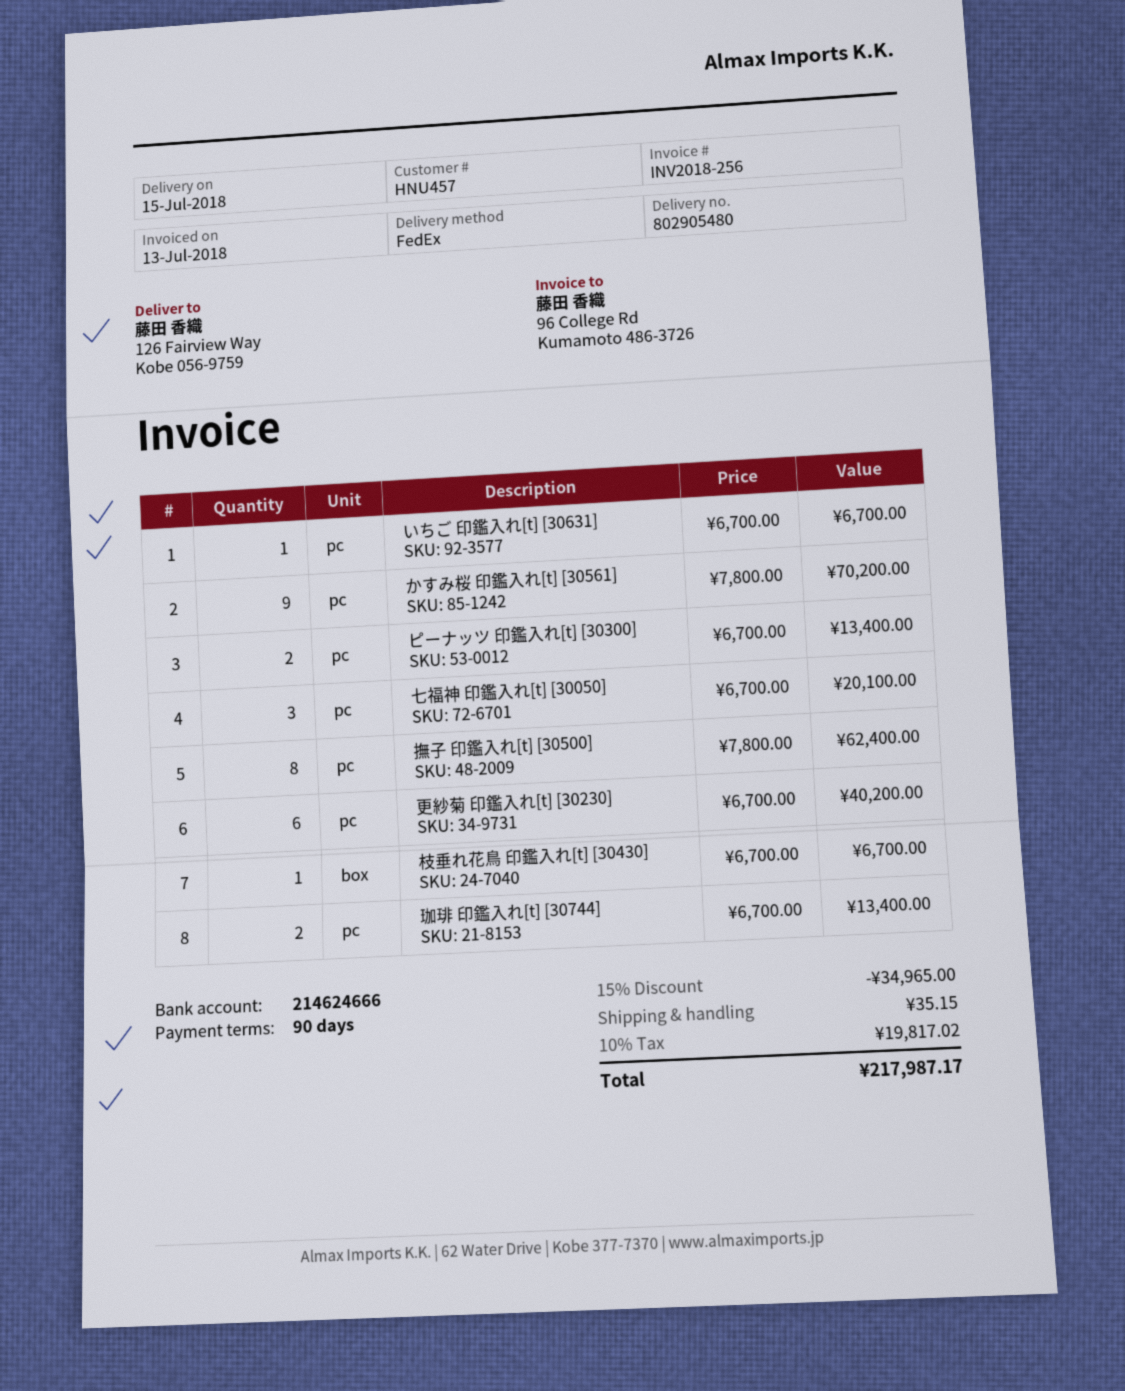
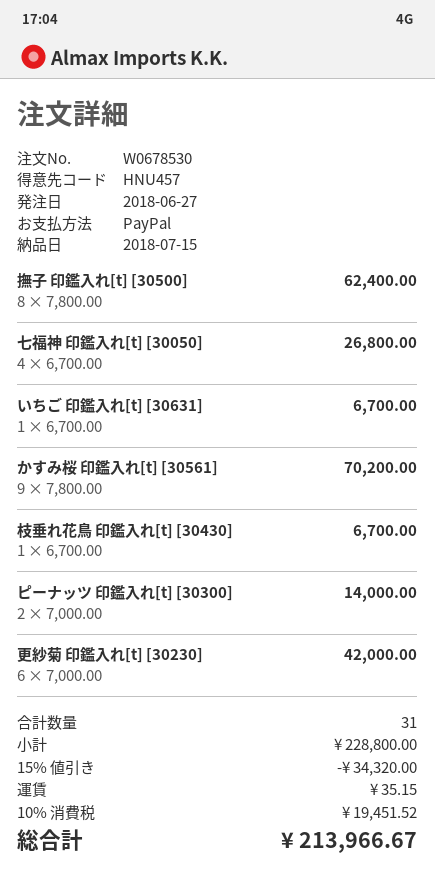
ピーナッツ 印鑑入れ[t] [30300]: 2 x 6700.00 = 13400.00 -> 2 x 7000.00 = 14000.00
七福神 印鑑入れ[t] [30050]: 3 x 6700.00 = 20100.00 -> 4 x 6700.00 = 26800.00
更紗菊 印鑑入れ[t] [30230]: 6 x 6700.00 = 40200.00 -> 6 x 7000.00 = 42000.00
珈琲 印鑑入れ[t] [30744]: 2 x 6700.00 = 13400.00 -> none
discount: 15% = 34965.00 -> 15% = 34320.00
tax: 10% = 19817.02 -> 10% = 19451.52
total: 217987.17 -> 213966.67

